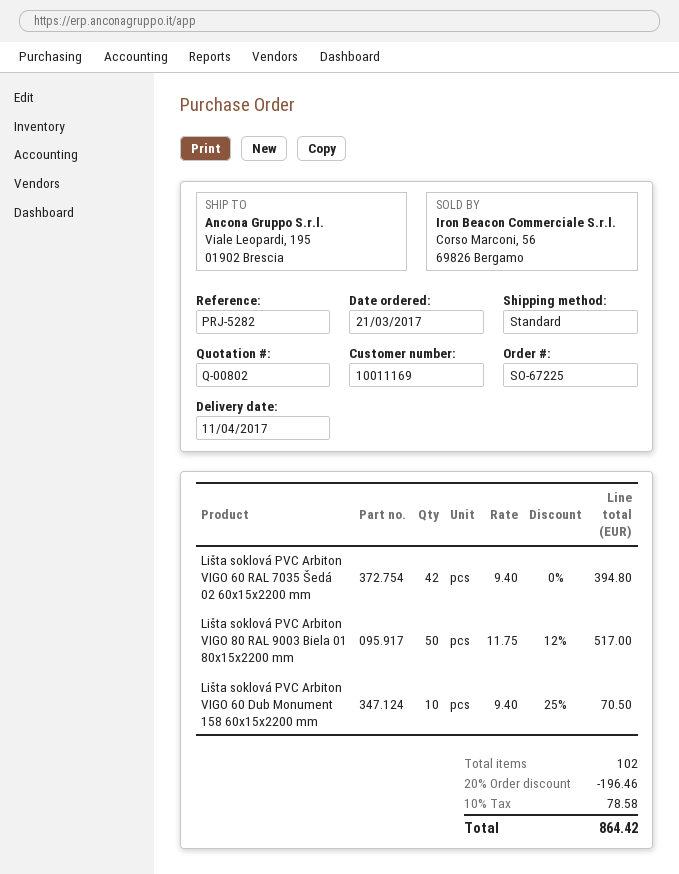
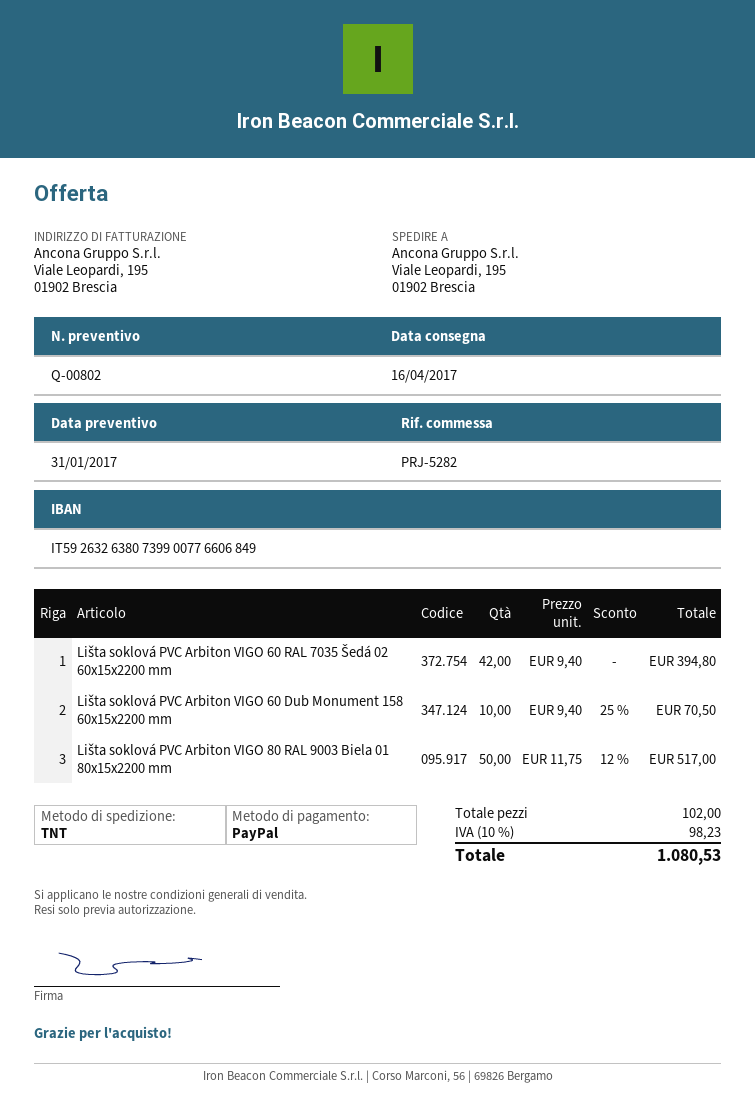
delivery date: 2017-04-11 -> 2017-04-16
shipping method: standard -> TNT
discount: 20% = 196.46 -> none
tax: 10% = 78.58 -> 10% = 98.23
total: 864.42 -> 1080.53

